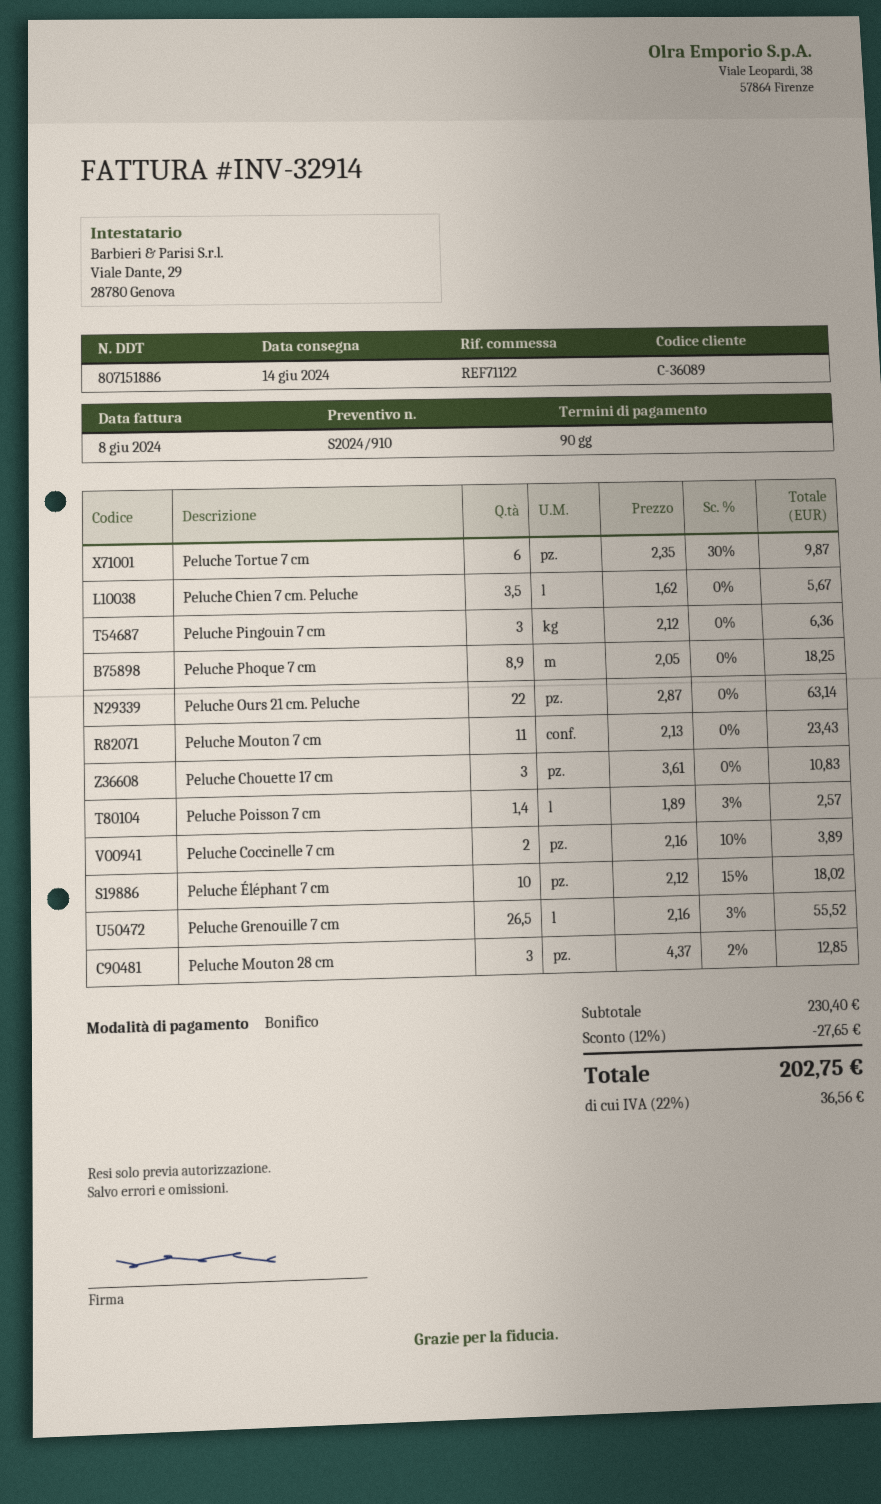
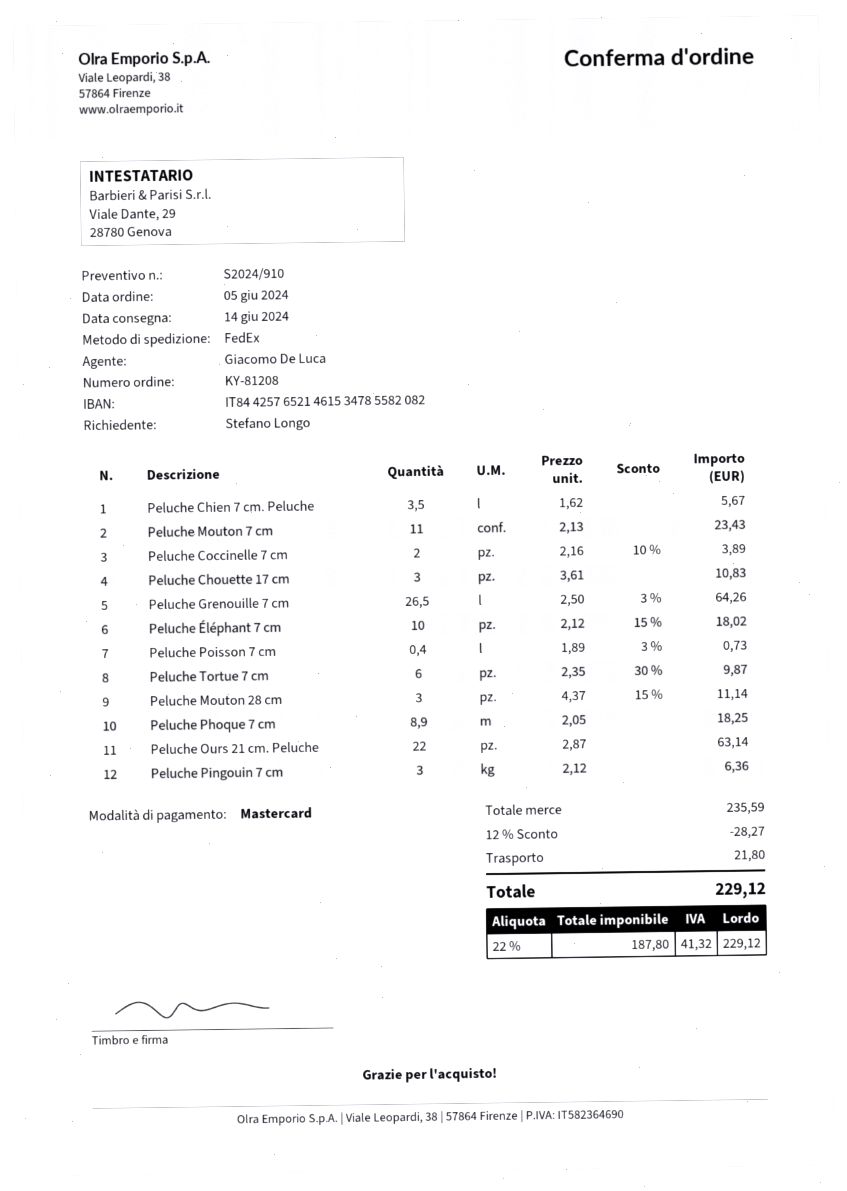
payment method: bank transfer -> Mastercard
Peluche Poisson 7 cm: 1.4 x 1.89 - 3% = 2.57 -> 0.4 x 1.89 - 3% = 0.73
Peluche Grenouille 7 cm: 26.5 x 2.16 - 3% = 55.52 -> 26.5 x 2.50 - 3% = 64.26
Peluche Mouton 28 cm: 3 x 4.37 - 2% = 12.85 -> 3 x 4.37 - 15% = 11.14
subtotal: 230.40 -> 235.59
discount: 12% = 27.65 -> 12% = 28.27
shipping: none -> 21.80
tax: 22% = 36.56 -> 22% = 41.32
total: 202.75 -> 229.12

